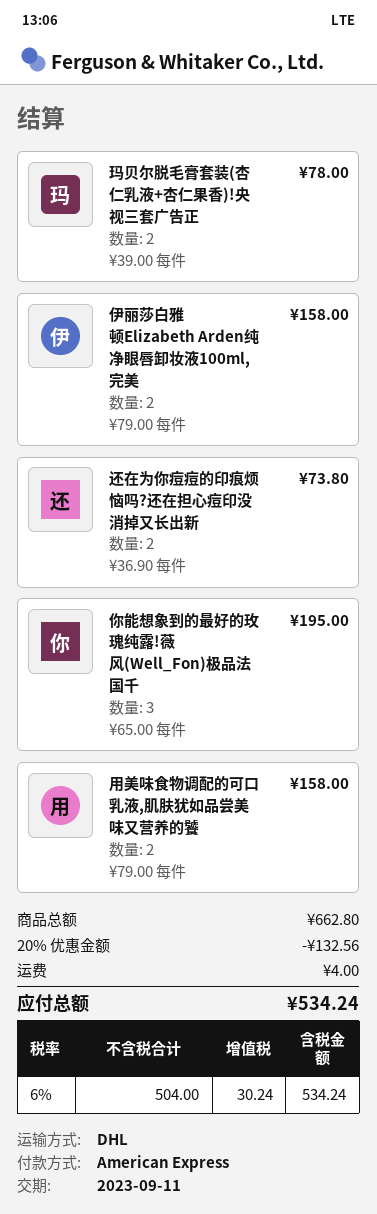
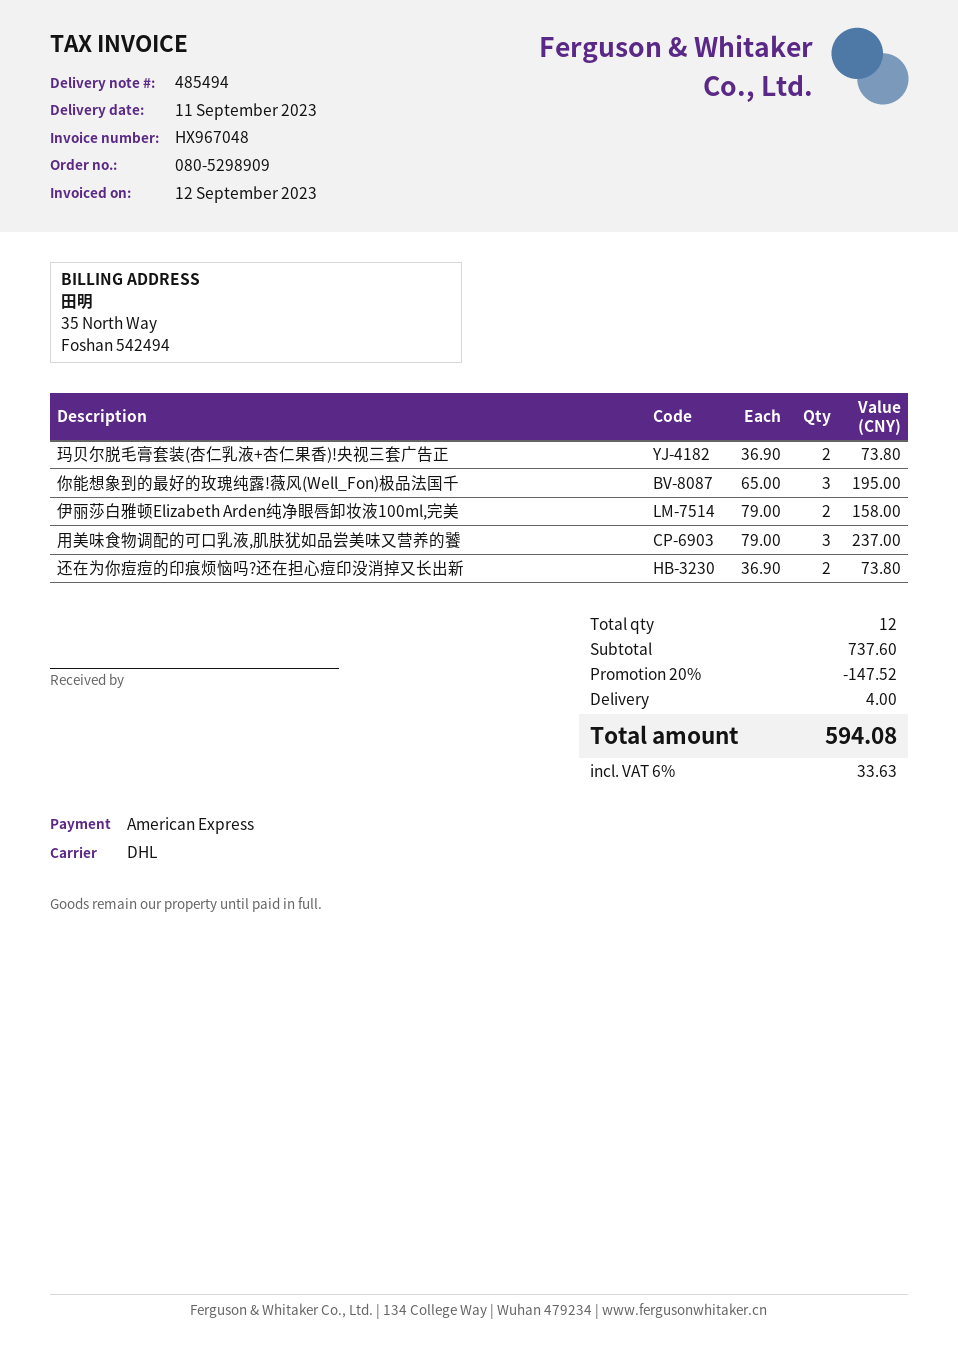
玛贝尔脱毛膏套装(杏仁乳液+杏仁果香)!央视三套广告正: 2 x 39.00 = 78.00 -> 2 x 36.90 = 73.80
用美味食物调配的可口乳液,肌肤犹如品尝美味又营养的饕: 2 x 79.00 = 158.00 -> 3 x 79.00 = 237.00
subtotal: 662.80 -> 737.60
discount: 20% = 132.56 -> 20% = 147.52
tax: 6% = 30.24 -> 6% = 33.63
total: 534.24 -> 594.08

